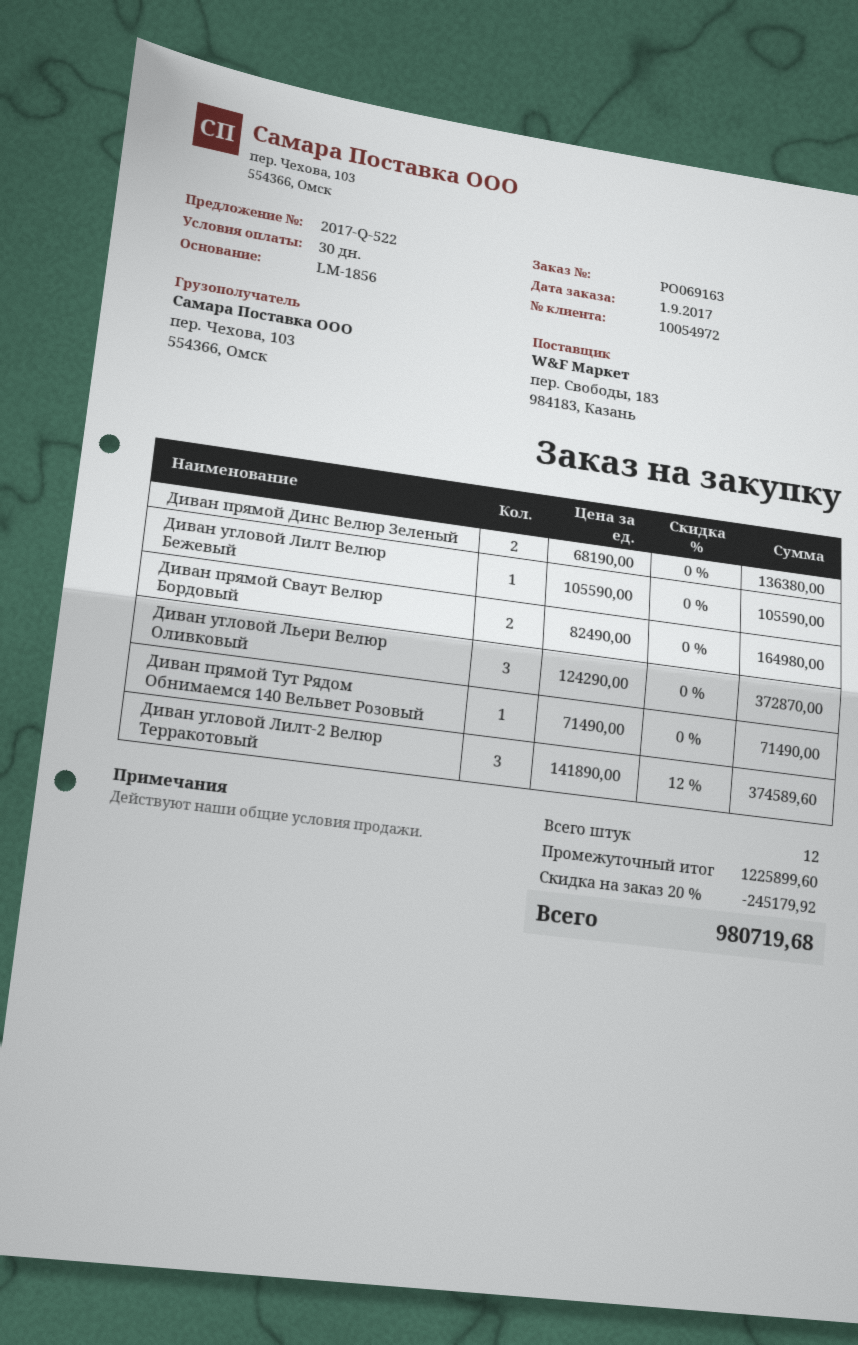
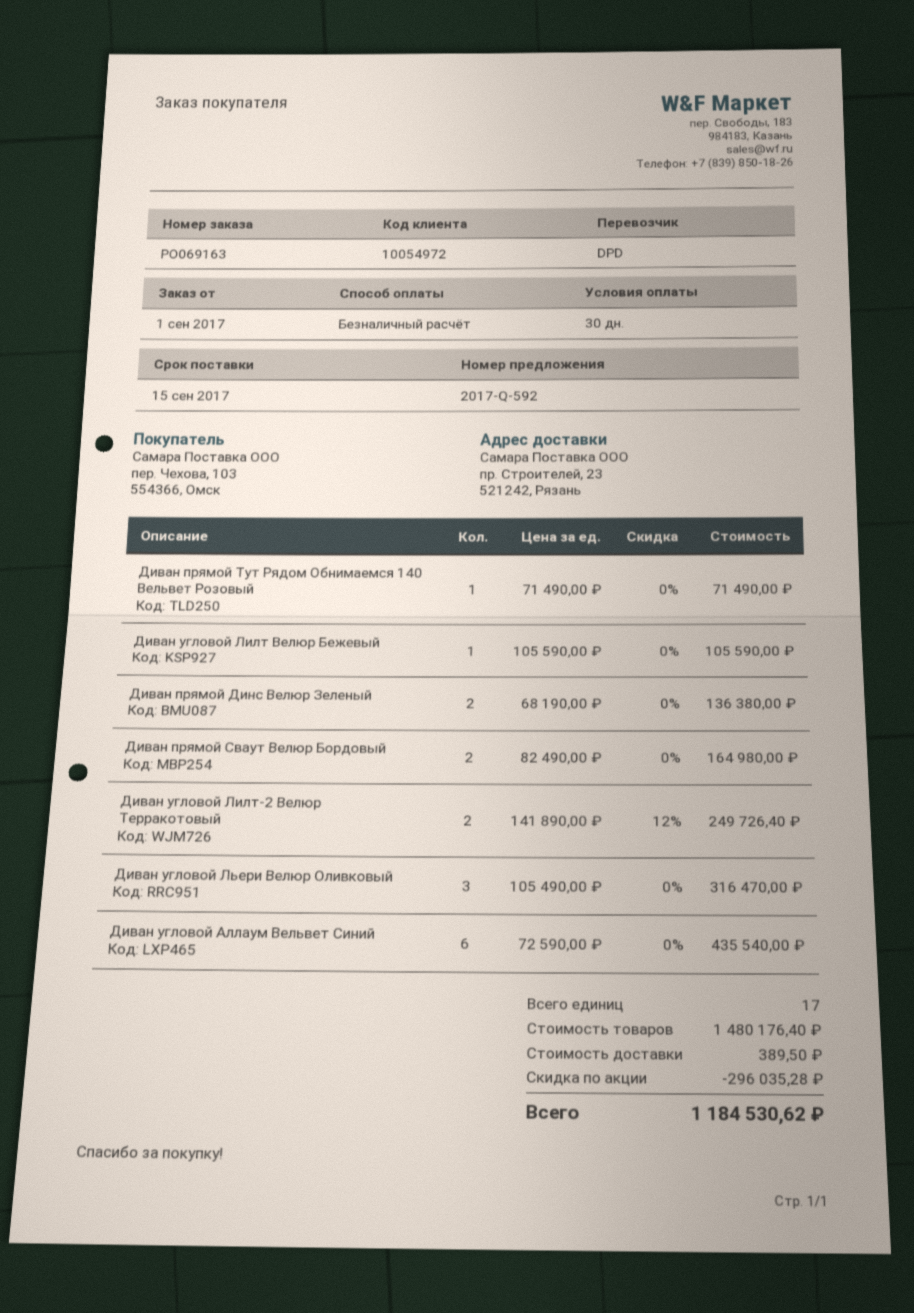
quote number: 2017-Q-522 -> 2017-Q-592
ship to: пер. Чехова, 103, 554366, Омск -> пр. Строителей, 23, 521242, Рязань
Диван угловой Льери Велюр Оливковый: 3 x 124290.00 = 372870.00 -> 3 x 105490.00 = 316470.00
Диван угловой Лилт-2 Велюр Терракотовый: 3 x 141890.00 - 12% = 374589.60 -> 2 x 141890.00 - 12% = 249726.40
Диван угловой Аллаум Вельвет Синий: none -> 6 x 72590.00 = 435540.00
total quantity: 12 -> 17
subtotal: 1225899.60 -> 1480176.40
discount: 245179.92 -> 296035.28
shipping: none -> 389.50
total: 980719.68 -> 1184530.62

